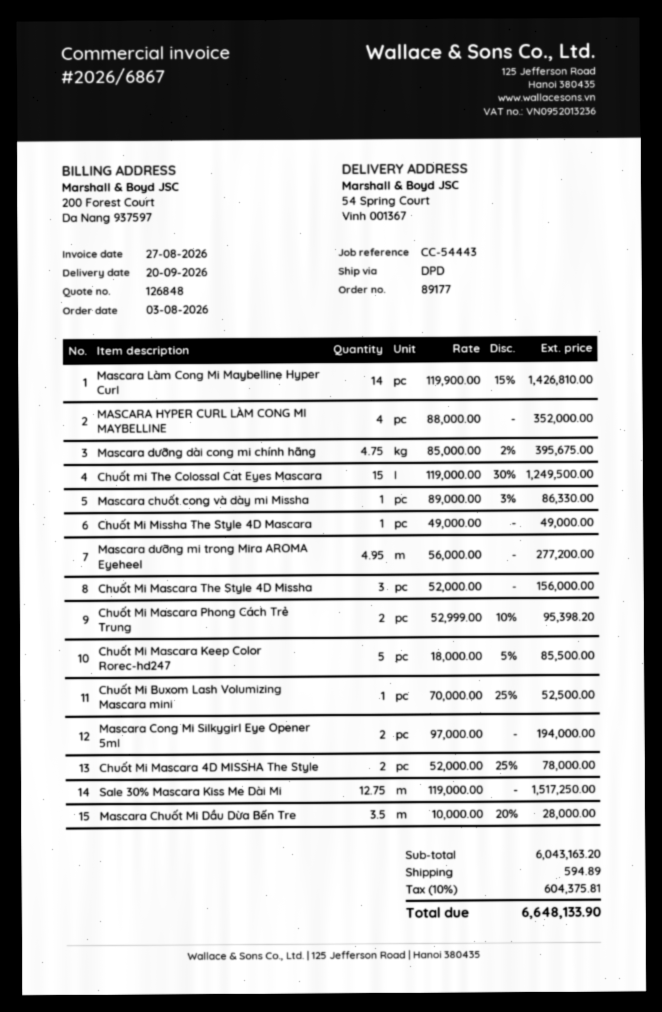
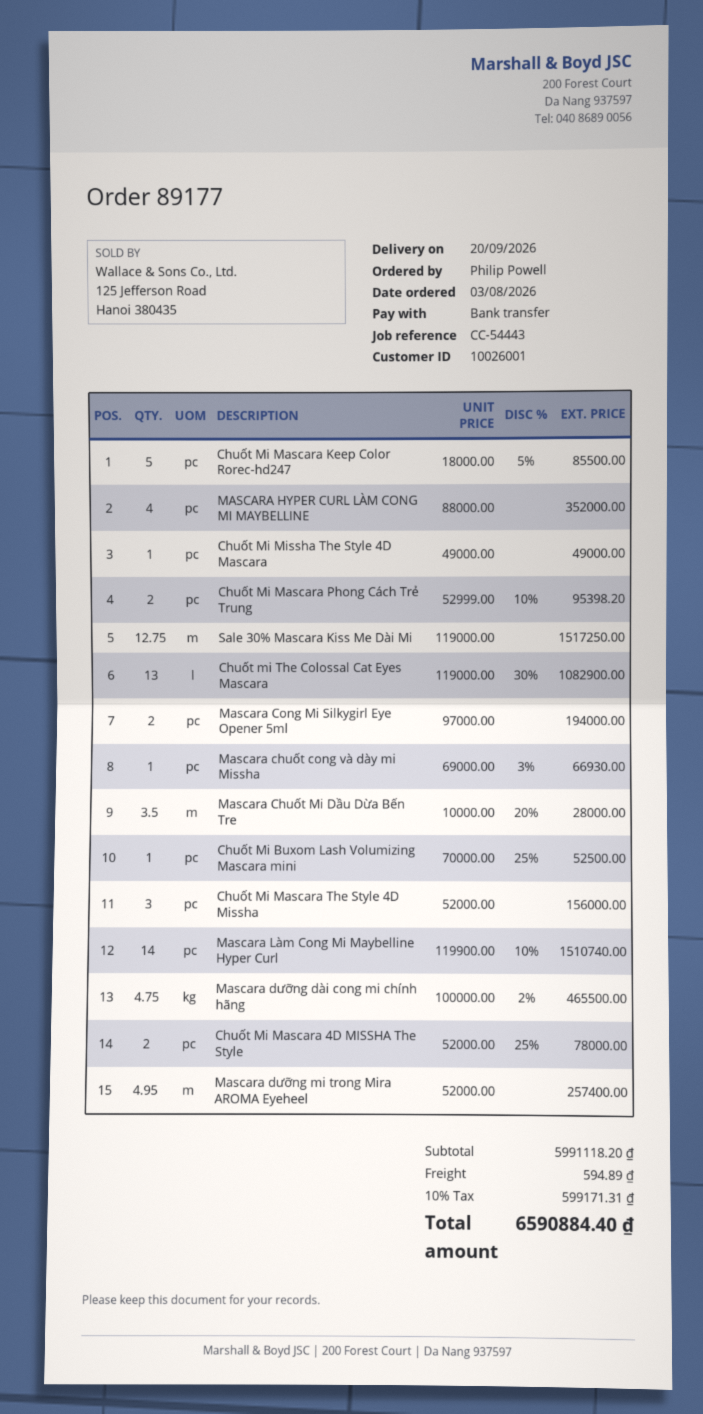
Mascara Làm Cong Mi Maybelline Hyper Curl: 14 x 119900.00 - 15% = 1426810.00 -> 14 x 119900.00 - 10% = 1510740.00
Mascara dưỡng dài cong mi chính hãng: 4.75 x 85000.00 - 2% = 395675.00 -> 4.75 x 100000.00 - 2% = 465500.00
Chuốt mi The Colossal Cat Eyes Mascara: 15 x 119000.00 - 30% = 1249500.00 -> 13 x 119000.00 - 30% = 1082900.00
Mascara chuốt cong và dày mi Missha: 1 x 89000.00 - 3% = 86330.00 -> 1 x 69000.00 - 3% = 66930.00
Mascara dưỡng mi trong Mira AROMA Eyeheel: 4.95 x 56000.00 = 277200.00 -> 4.95 x 52000.00 = 257400.00
subtotal: 6043163.20 -> 5991118.20
tax: 10% = 604375.81 -> 10% = 599171.31
total: 6648133.90 -> 6590884.40

